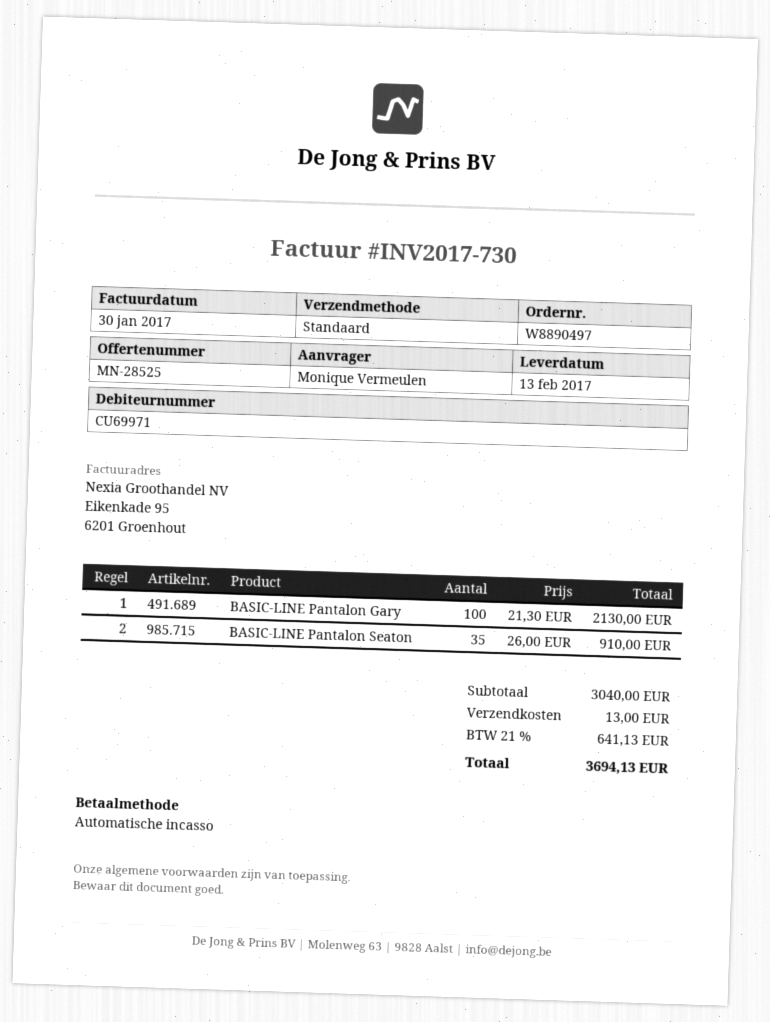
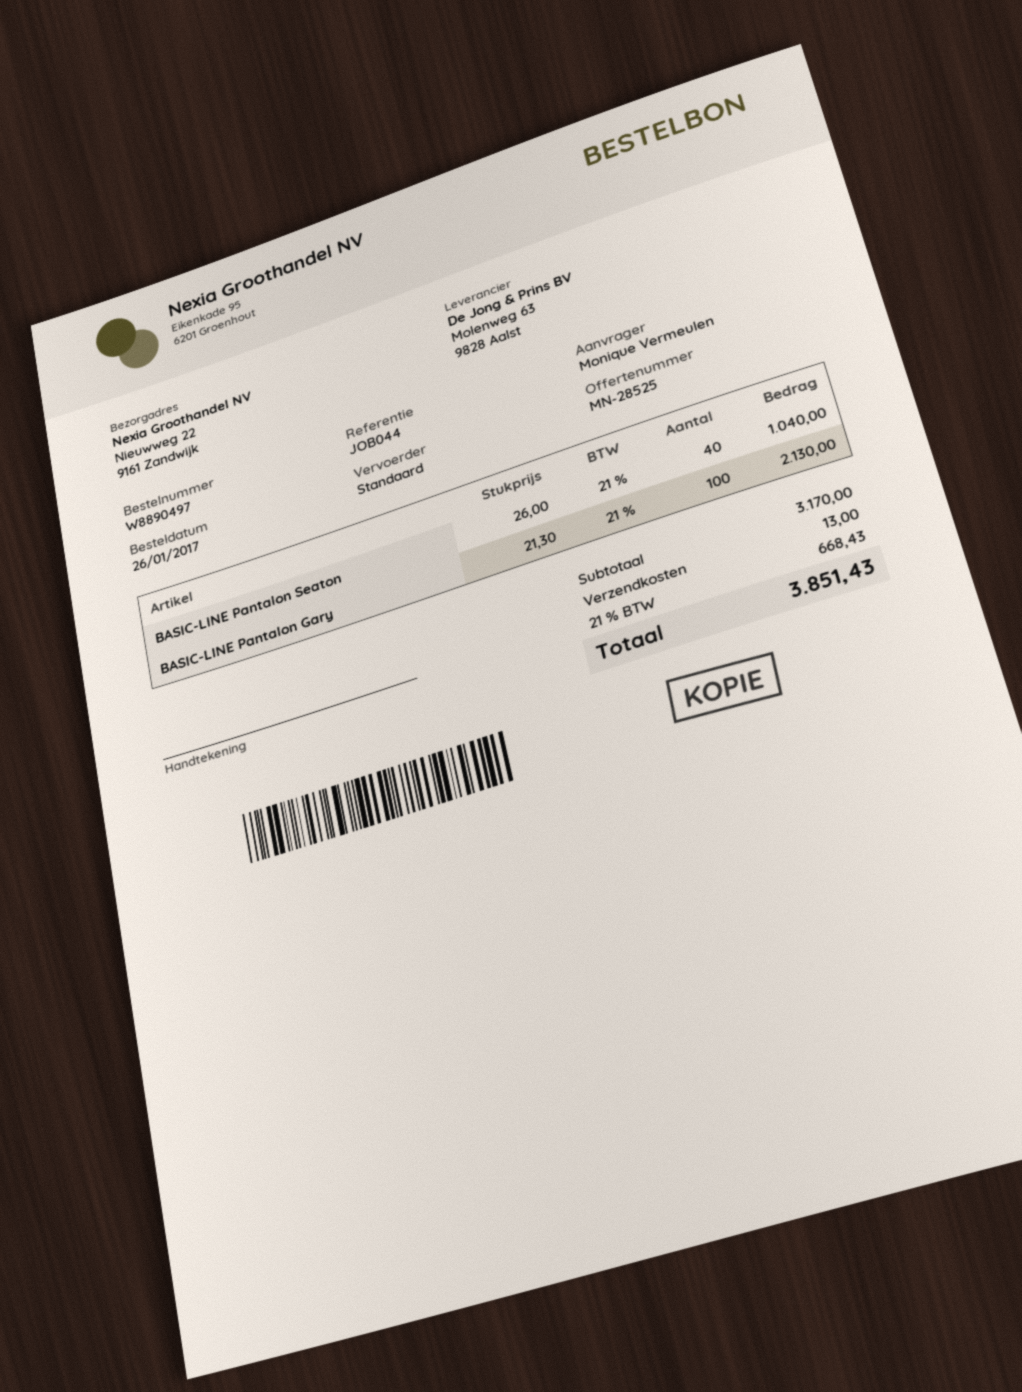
BASIC-LINE Pantalon Seaton: 35 x 26.00 = 910.00 -> 40 x 26.00 = 1040.00
subtotal: 3040.00 -> 3170.00
tax: 21% = 641.13 -> 21% = 668.43
total: 3694.13 -> 3851.43

